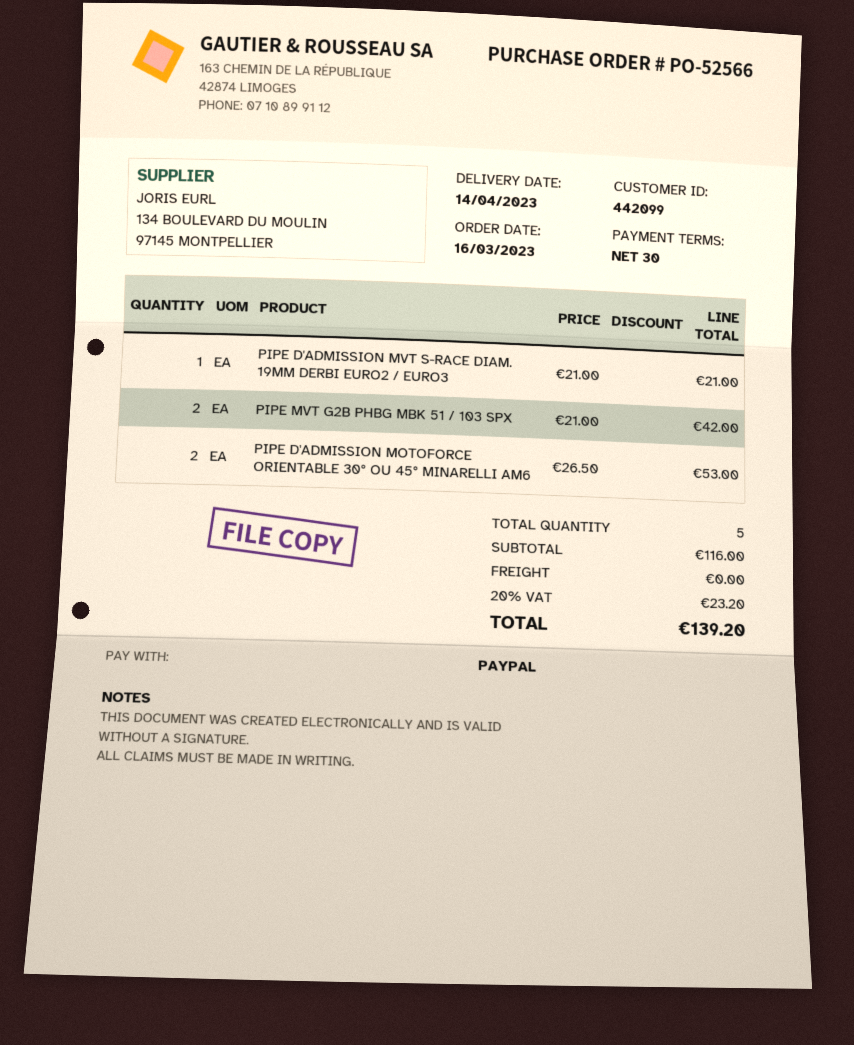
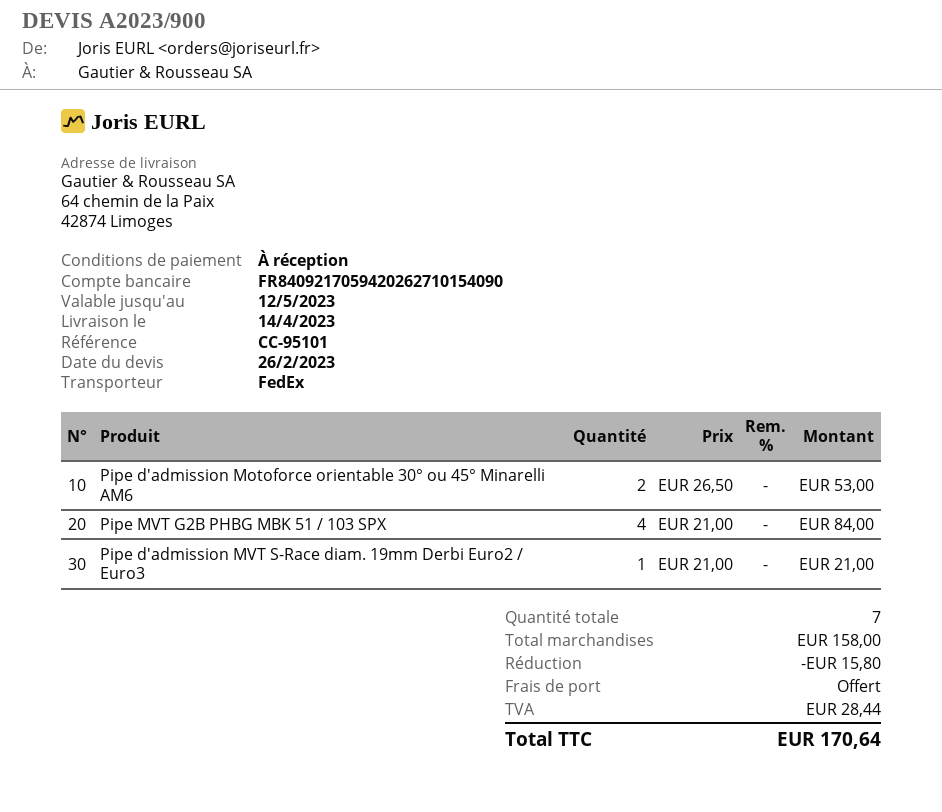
payment terms: 30 days -> on receipt
PIPE MVT G2B PHBG MBK 51 / 103 SPX: 2 x 21.00 = 42.00 -> 4 x 21.00 = 84.00
total quantity: 5 -> 7
subtotal: 116.00 -> 158.00
discount: none -> 15.80
tax: 23.20 -> 28.44
total: 139.20 -> 170.64

